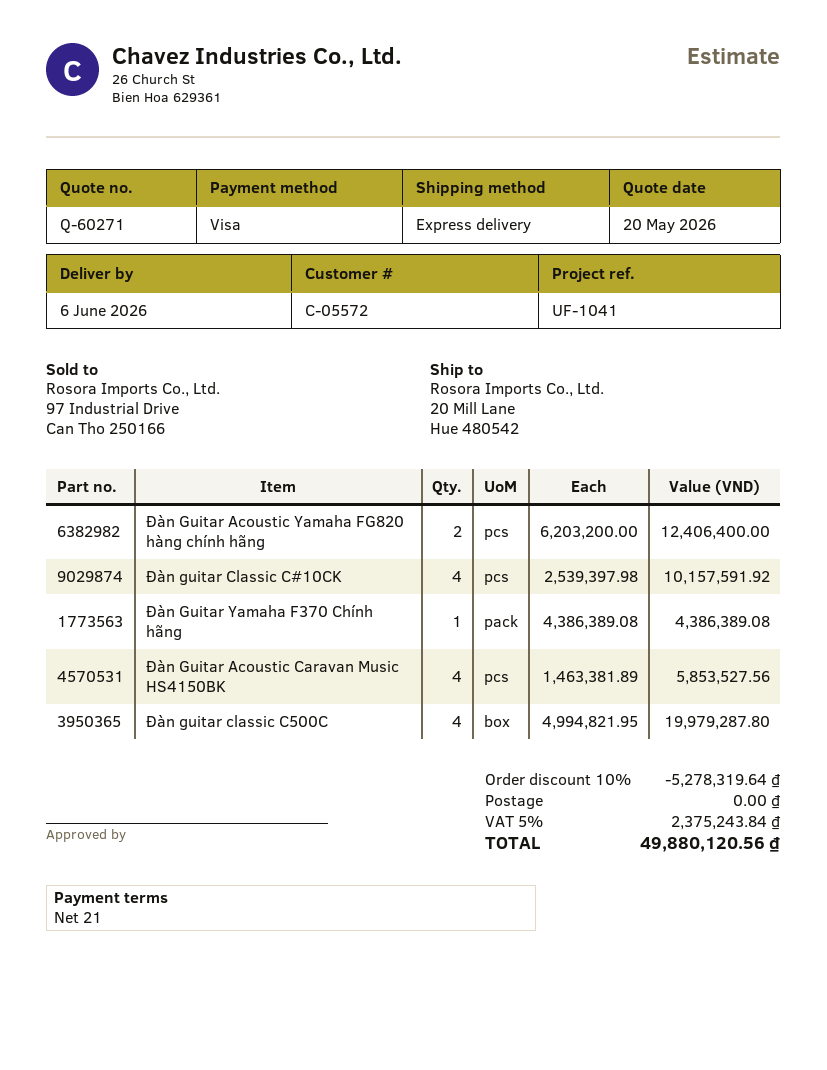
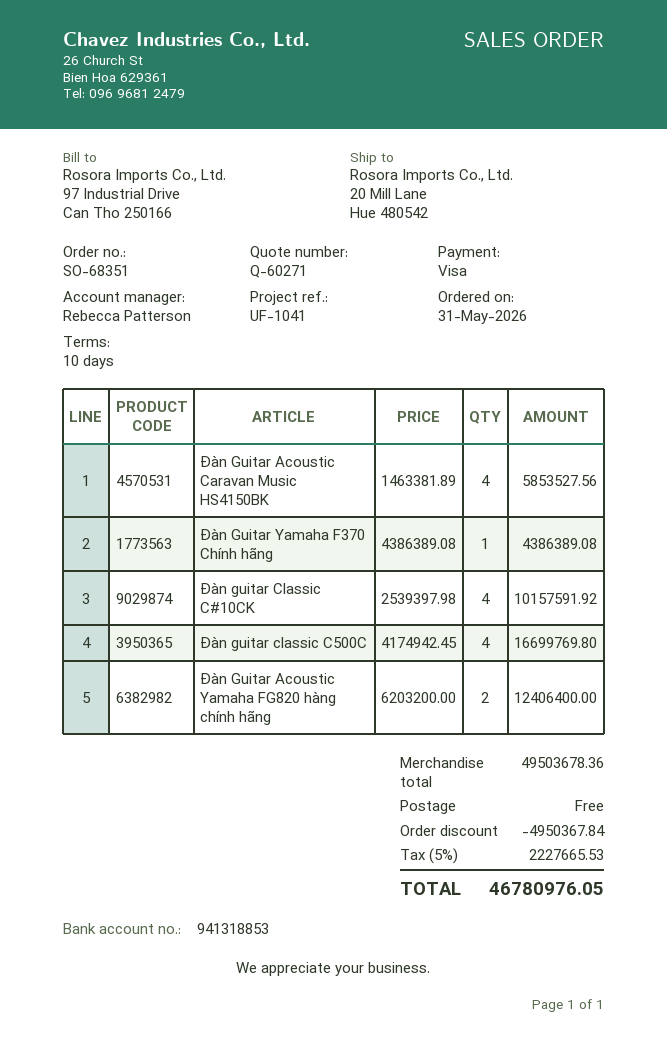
payment terms: 21 days -> 10 days
Đàn guitar classic C500C: 4 x 4994821.95 = 19979287.80 -> 4 x 4174942.45 = 16699769.80
discount: 5278319.64 -> 4950367.84
tax: 5% = 2375243.84 -> 5% = 2227665.53
total: 49880120.56 -> 46780976.05

